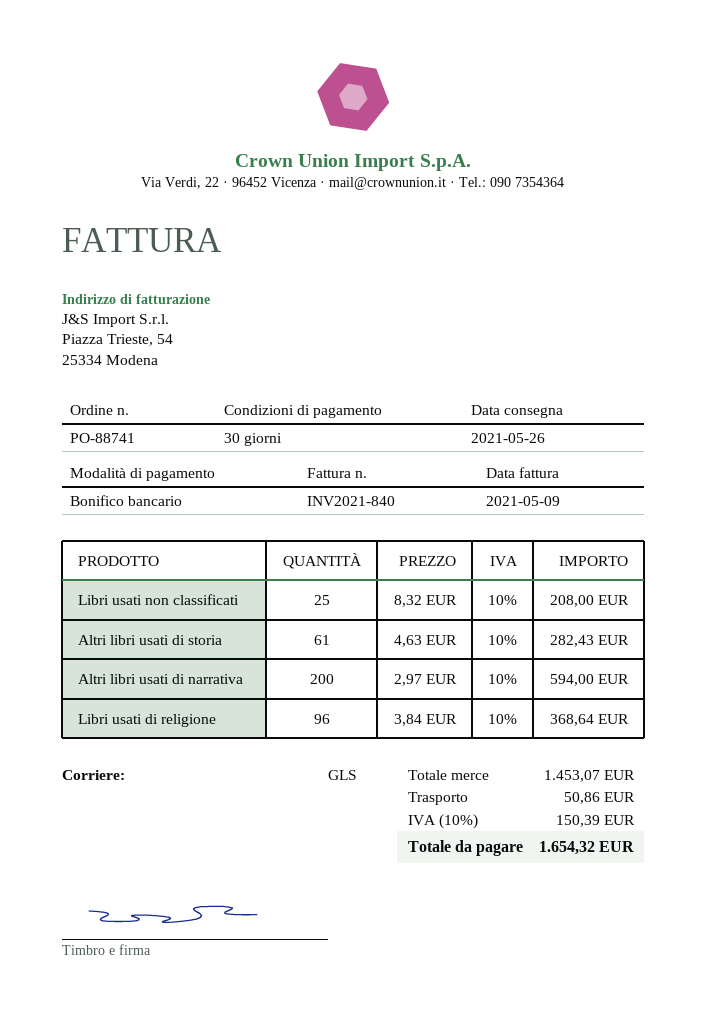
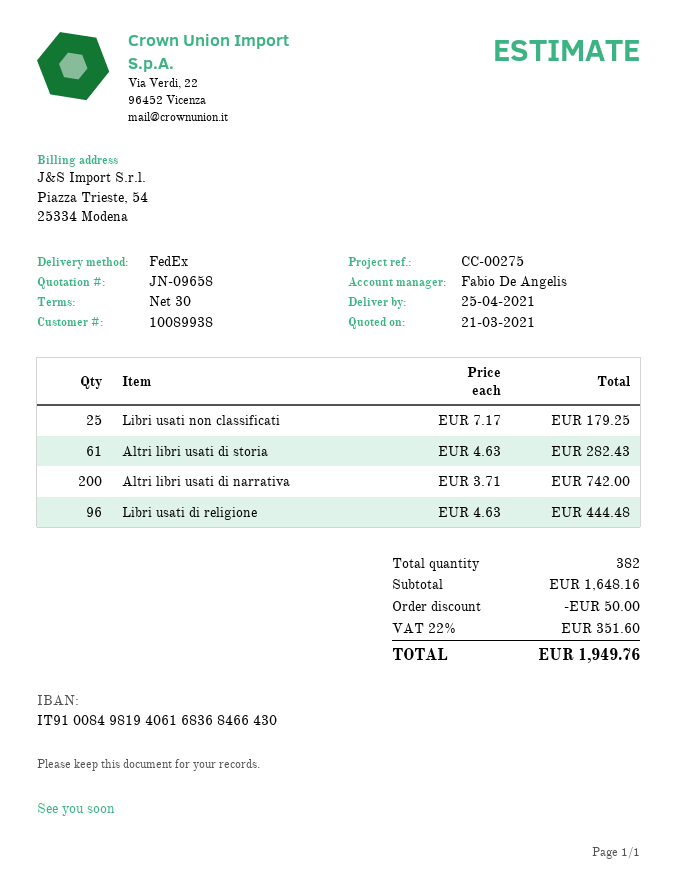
delivery date: 2021-05-26 -> 2021-04-25
shipping method: GLS -> FedEx
Libri usati non classificati: 25 x 8.32 = 208.00 -> 25 x 7.17 = 179.25
Altri libri usati di narrativa: 200 x 2.97 = 594.00 -> 200 x 3.71 = 742.00
Libri usati di religione: 96 x 3.84 = 368.64 -> 96 x 4.63 = 444.48
subtotal: 1453.07 -> 1648.16
discount: none -> 50.00
shipping: 50.86 -> none
tax: 10% = 150.39 -> 22% = 351.60
total: 1654.32 -> 1949.76

